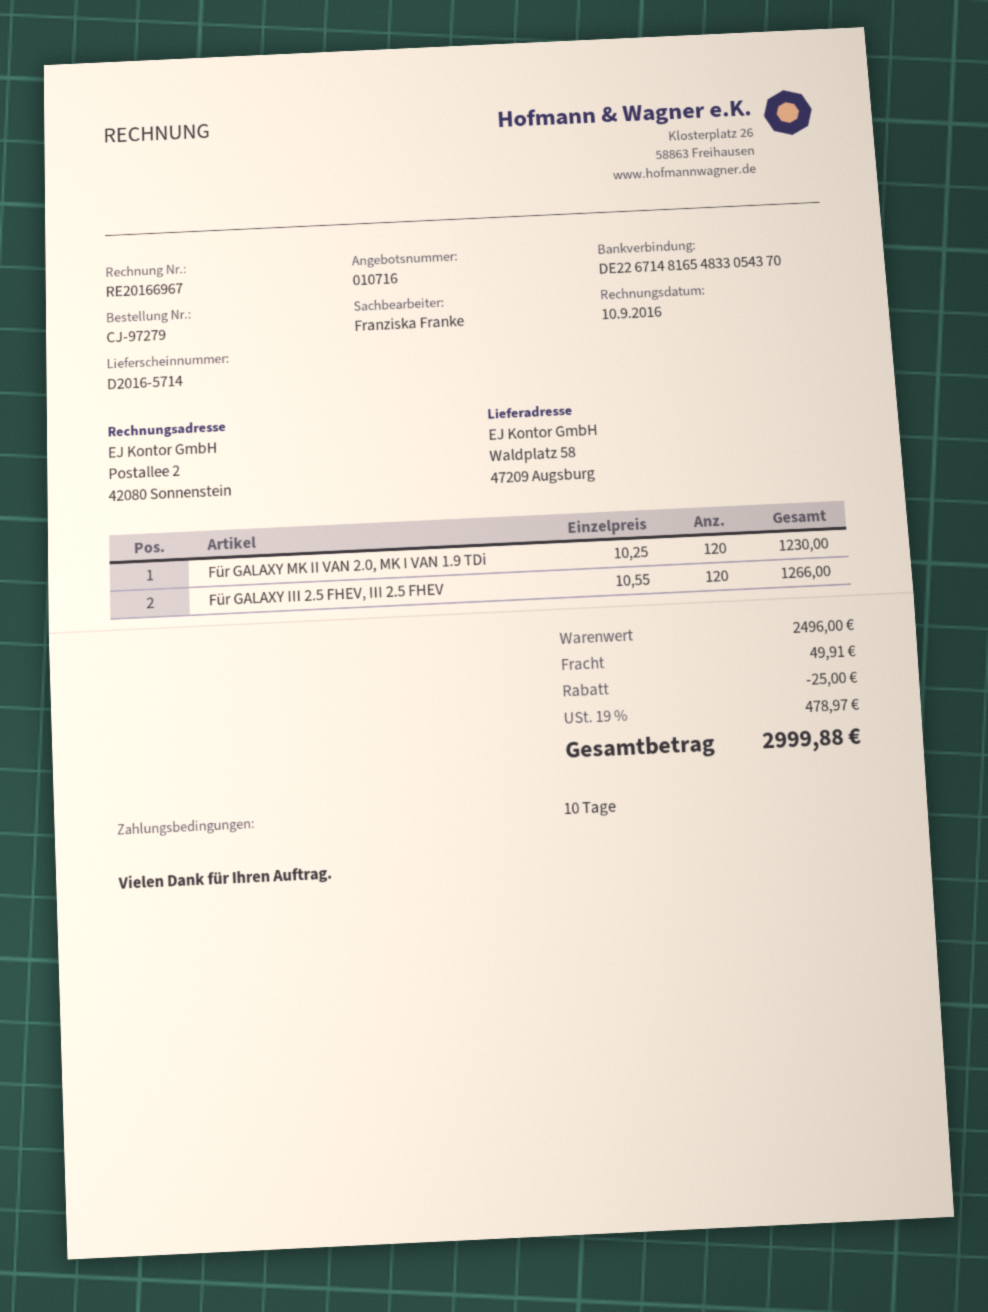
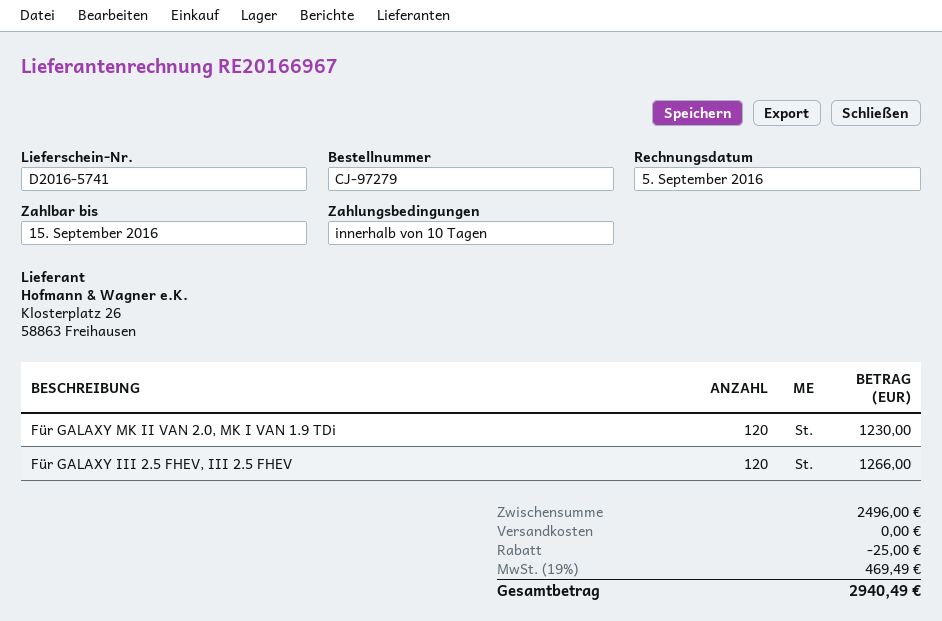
delivery note number: D2016-5714 -> D2016-5741
invoice date: 2016-09-10 -> 2016-09-05
shipping: 49.91 -> 0.00
tax: 19% = 478.97 -> 19% = 469.49
total: 2999.88 -> 2940.49

